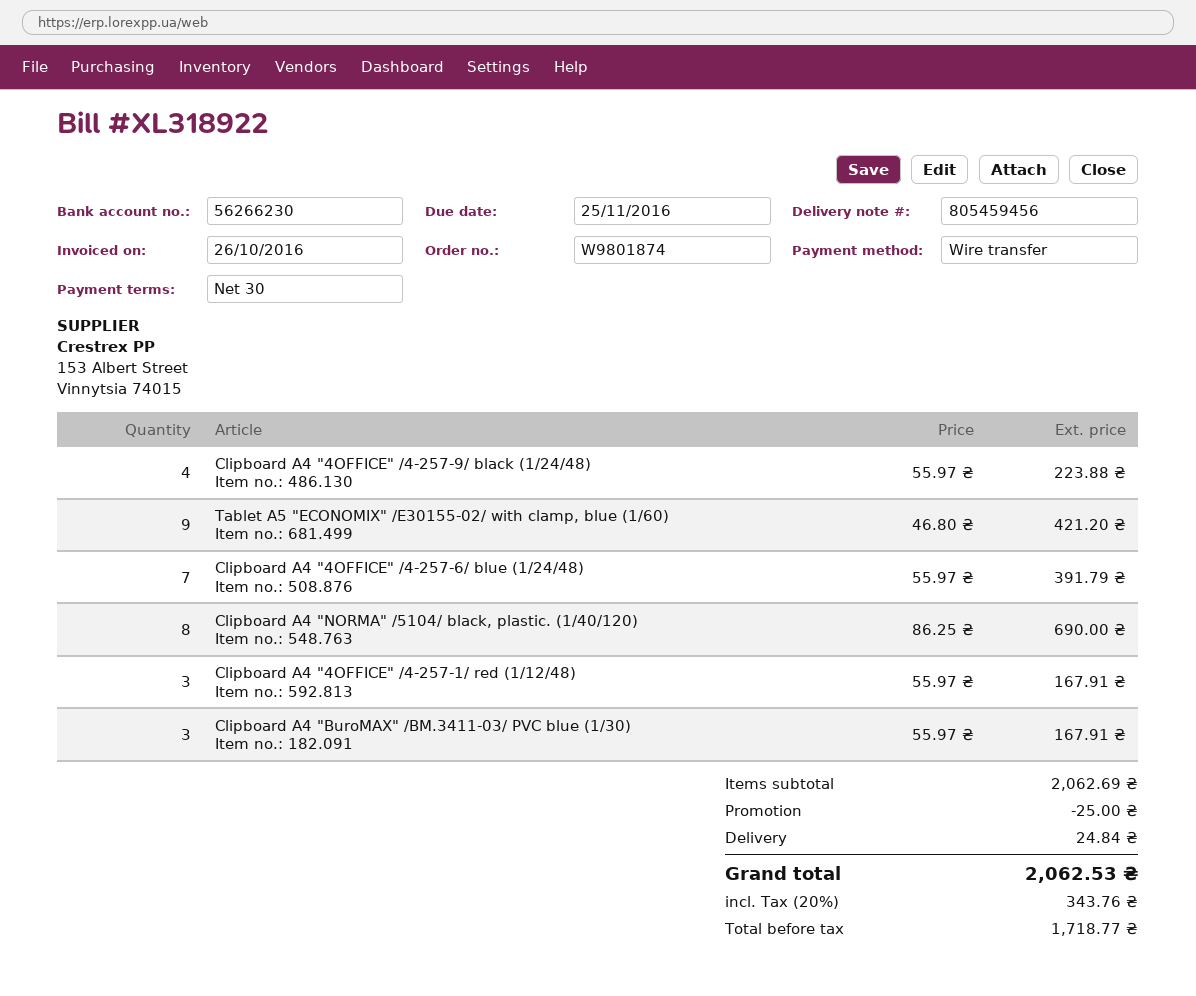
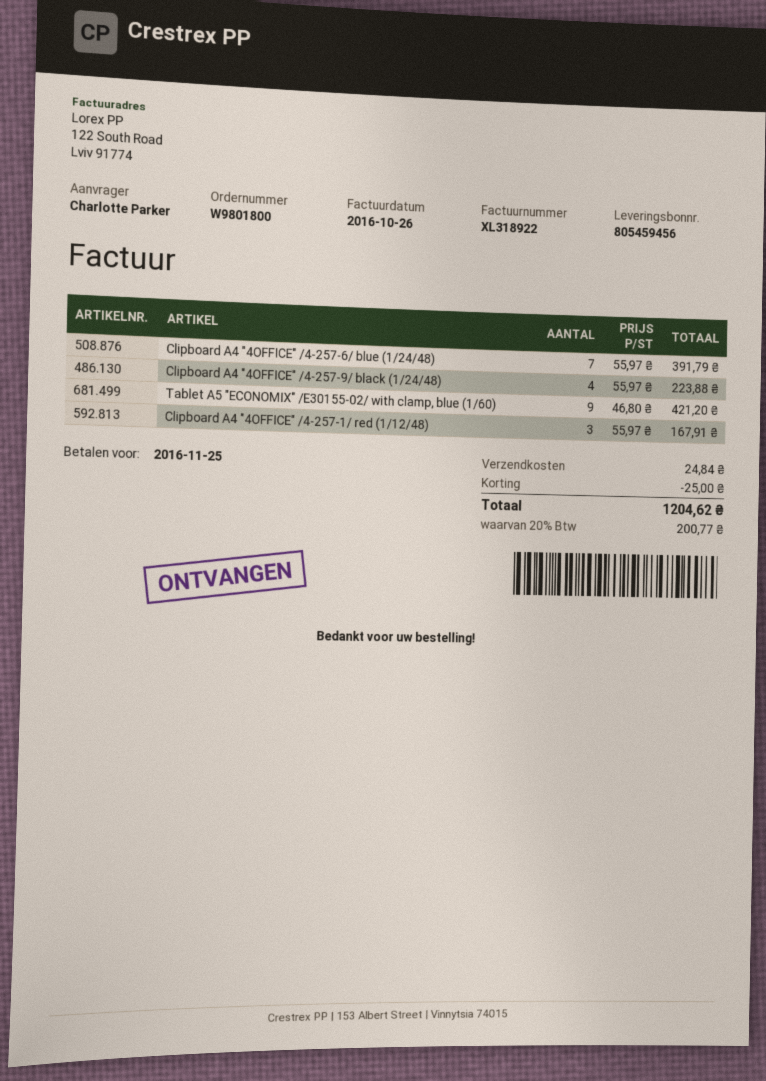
order number: W9801874 -> W9801800
Clipboard A4 "NORMA" /5104/ black, plastic. (1/40/120): 8 x 86.25 = 690.00 -> none
Clipboard A4 "BuroMAX" /ВМ.3411-03/ PVC blue (1/30): 3 x 55.97 = 167.91 -> none
tax: 20% = 343.76 -> 20% = 200.77
total: 2062.53 -> 1204.62

